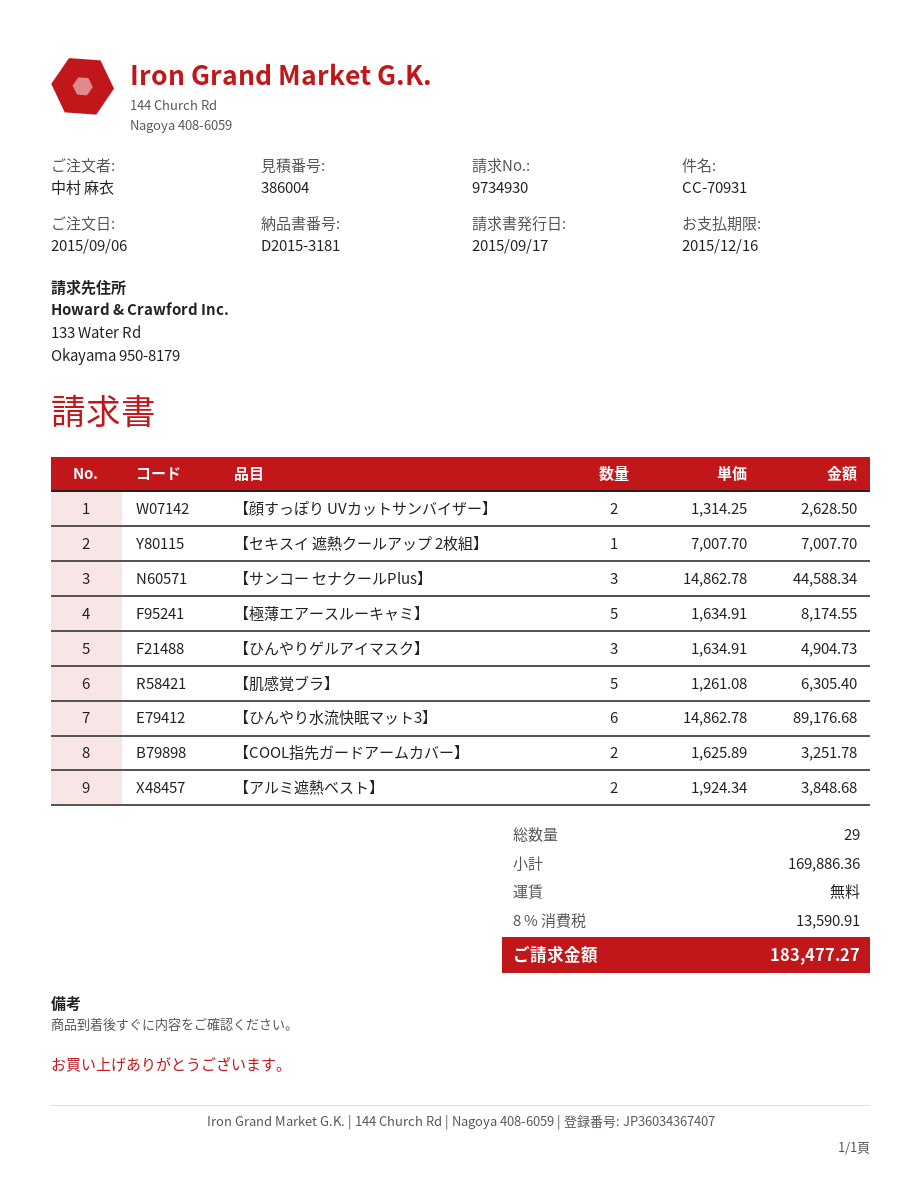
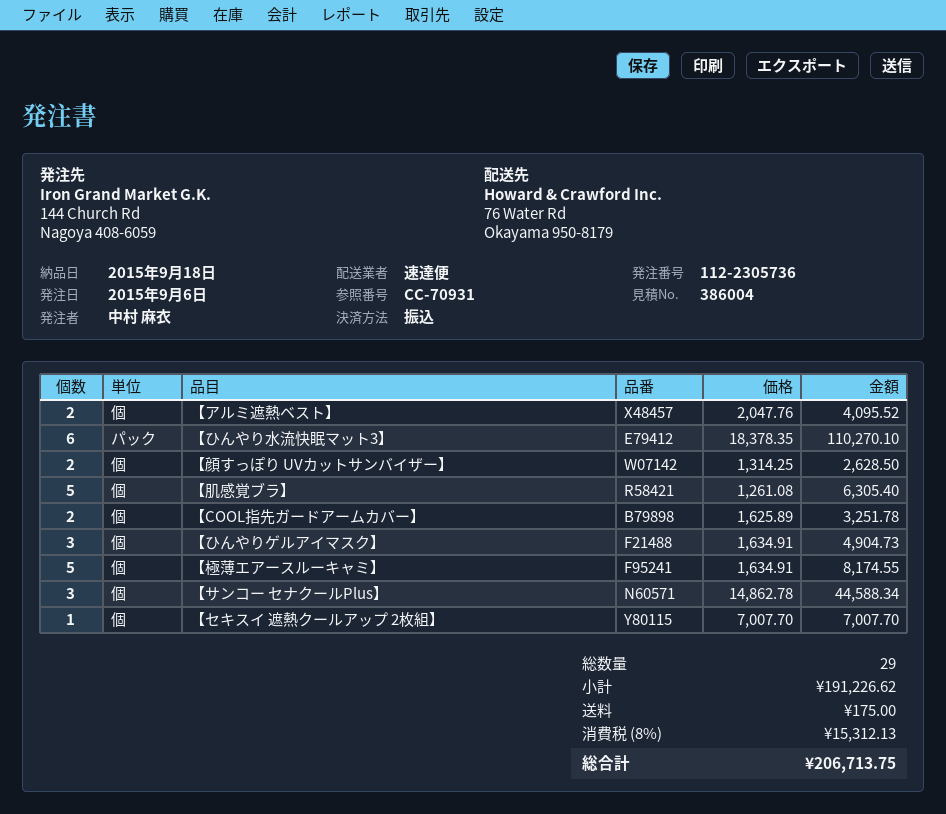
【ひんやり水流快眠マット3】: 6 x 14862.78 = 89176.68 -> 6 x 18378.35 = 110270.10
【アルミ遮熱ベスト】: 2 x 1924.34 = 3848.68 -> 2 x 2047.76 = 4095.52
subtotal: 169886.36 -> 191226.62
shipping: 0.00 -> 175.00
tax: 8% = 13590.91 -> 8% = 15312.13
total: 183477.27 -> 206713.75

